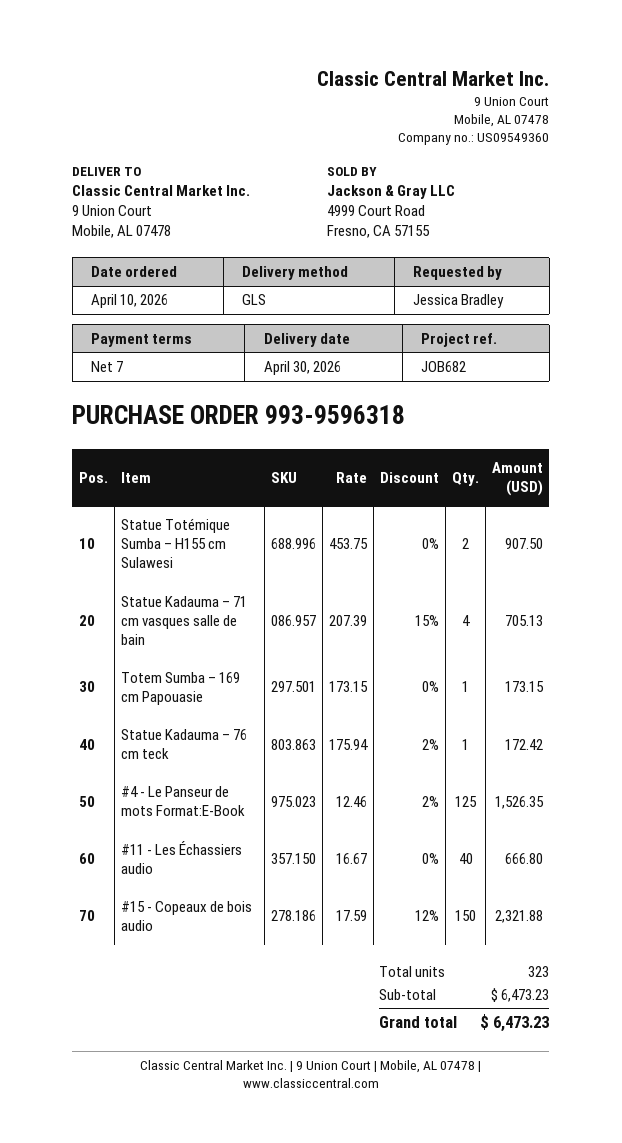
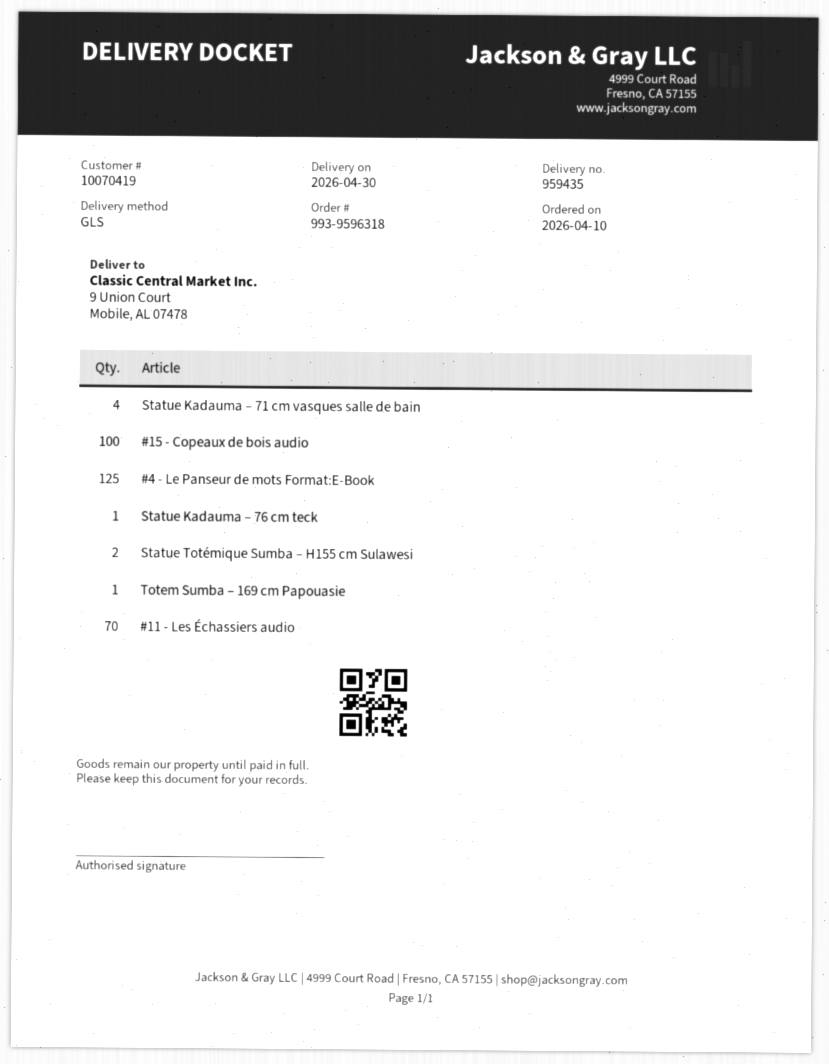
#11 - Les Échassiers audio: 40 -> 70
#15 - Copeaux de bois audio: 150 -> 100

